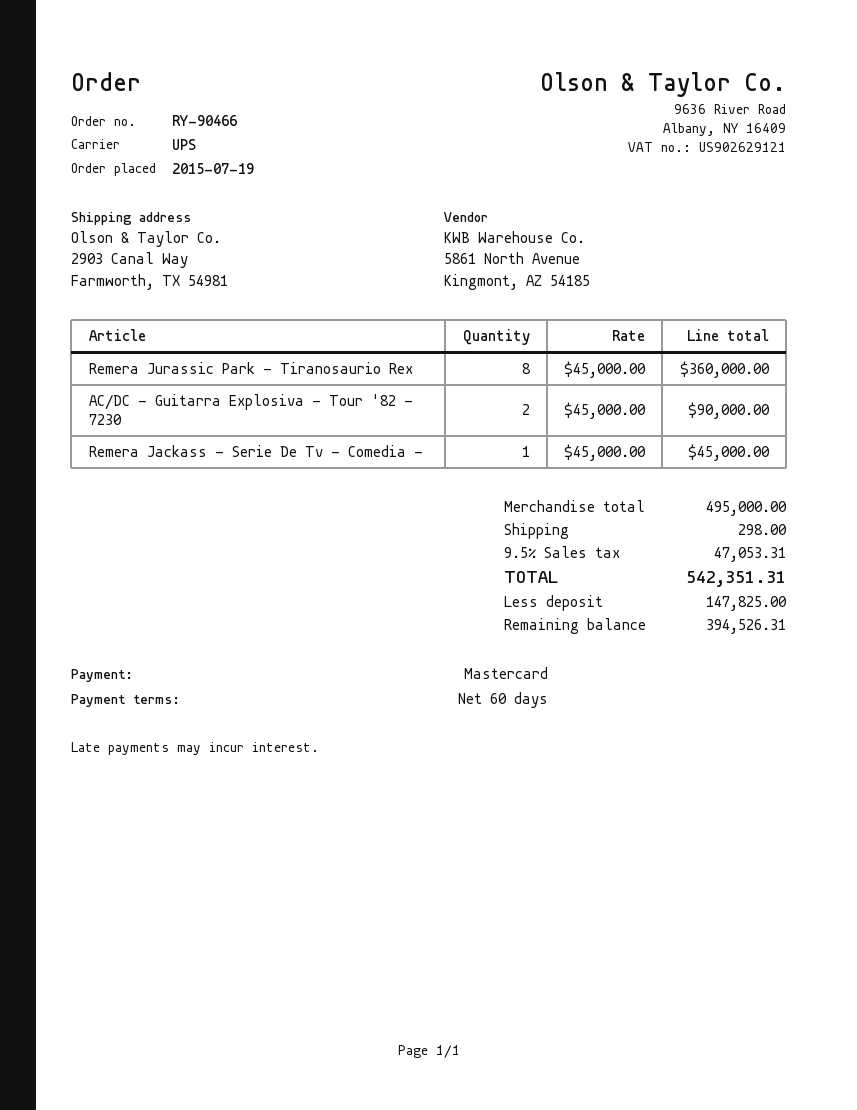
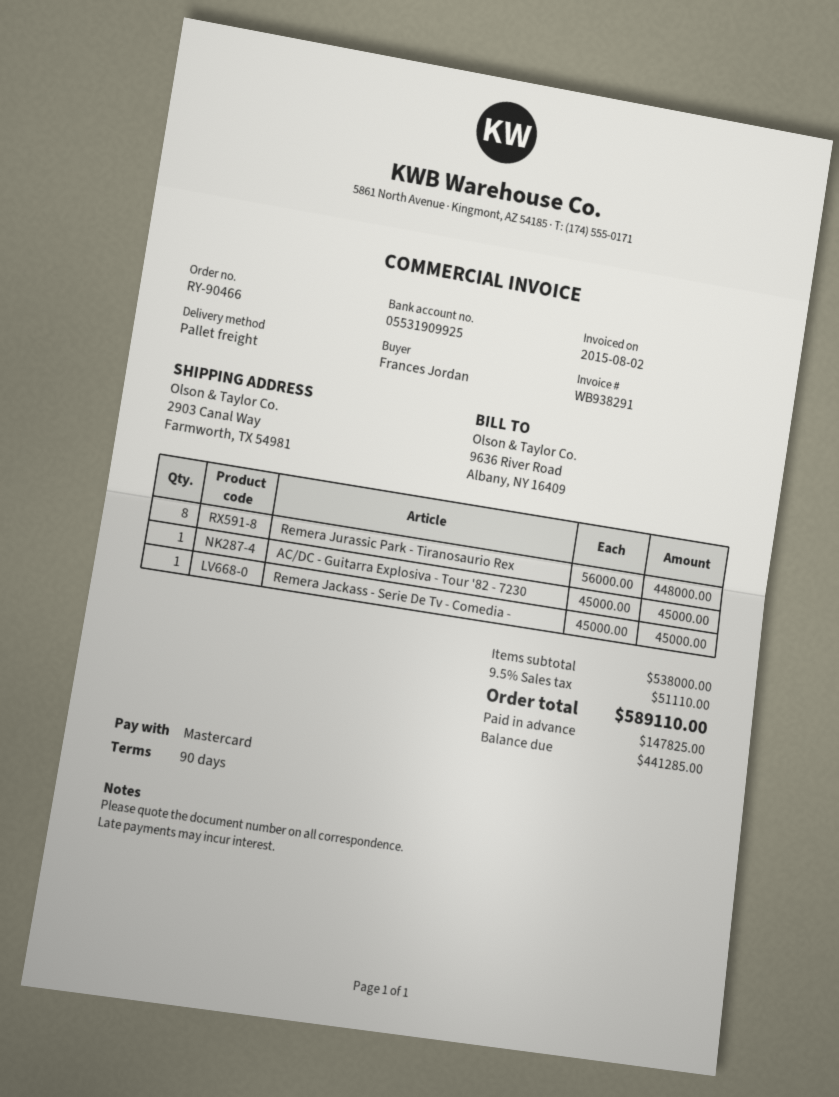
payment terms: 60 days -> 90 days
shipping method: UPS -> pallet freight
Remera Jurassic Park - Tiranosaurio Rex: 8 x 45000.00 = 360000.00 -> 8 x 56000.00 = 448000.00
AC/DC - Guitarra Explosiva - Tour '82 - 7230: 2 x 45000.00 = 90000.00 -> 1 x 45000.00 = 45000.00
subtotal: 495000.00 -> 538000.00
shipping: 298.00 -> none
tax: 9.5% = 47053.31 -> 9.5% = 51110.00
total: 542351.31 -> 589110.00
balance: 394526.31 -> 441285.00

